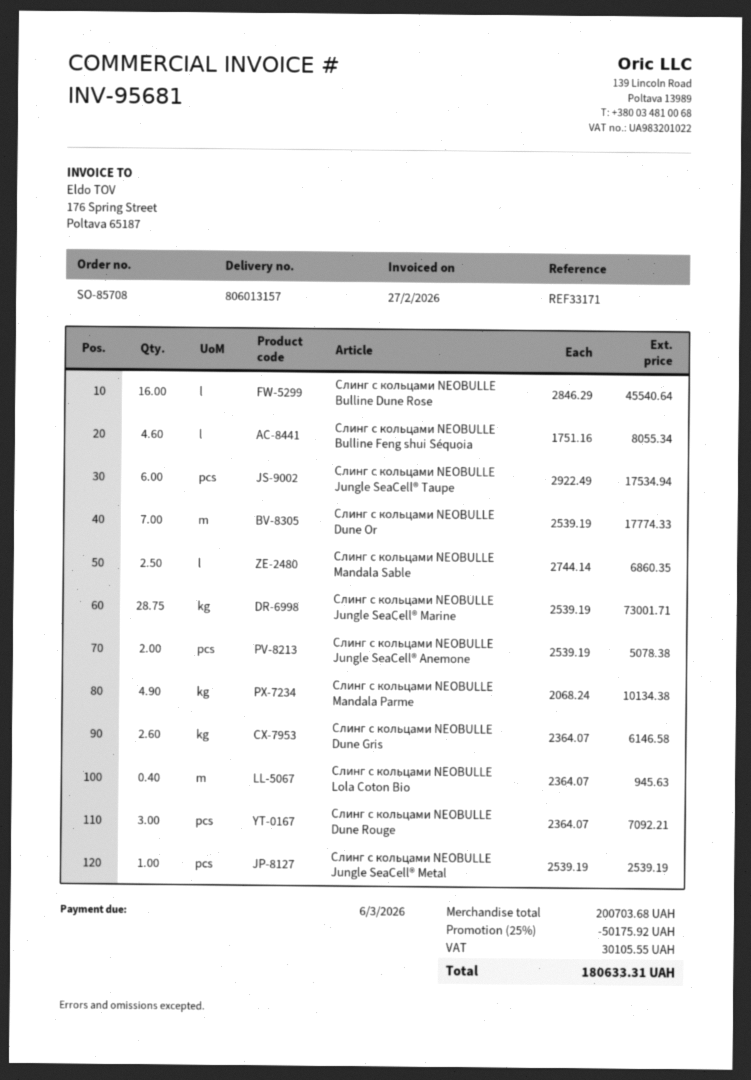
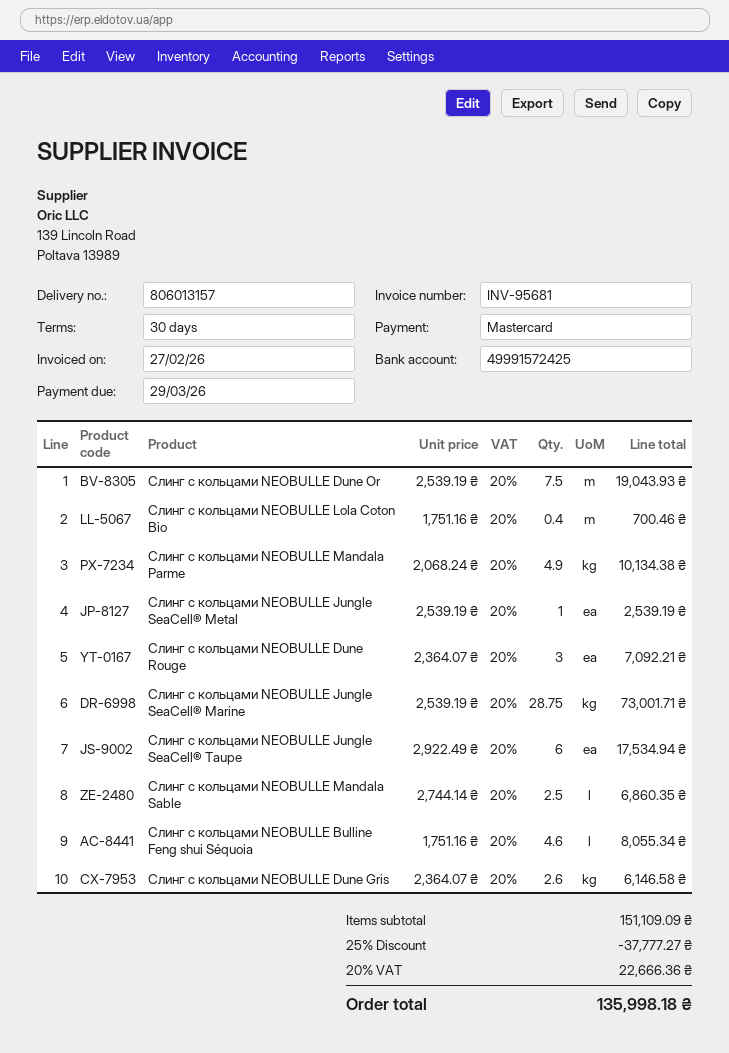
due date: 2026-03-06 -> 2026-03-29
Слинг с кольцами NEOBULLE Bulline Dune Rose: 16 x 2846.29 = 45540.64 -> none
Слинг с кольцами NEOBULLE Dune Or: 7 x 2539.19 = 17774.33 -> 7.5 x 2539.19 = 19043.93
Слинг с кольцами NEOBULLE Jungle SeaCell® Anemone: 2 x 2539.19 = 5078.38 -> none
Слинг с кольцами NEOBULLE Lola Coton Bio: 0.4 x 2364.07 = 945.63 -> 0.4 x 1751.16 = 700.46
subtotal: 200703.68 -> 151109.09
discount: 25% = 50175.92 -> 25% = 37777.27
tax: 30105.55 -> 22666.36
total: 180633.31 -> 135998.18

